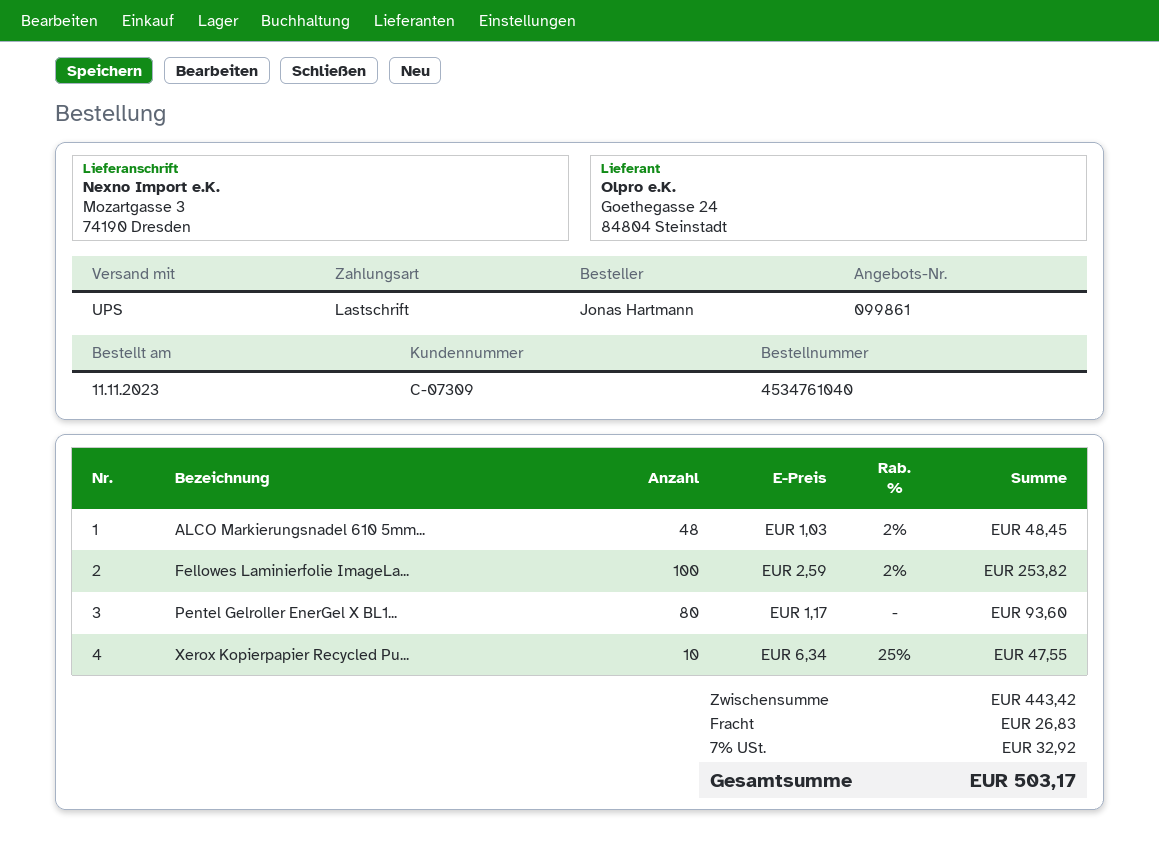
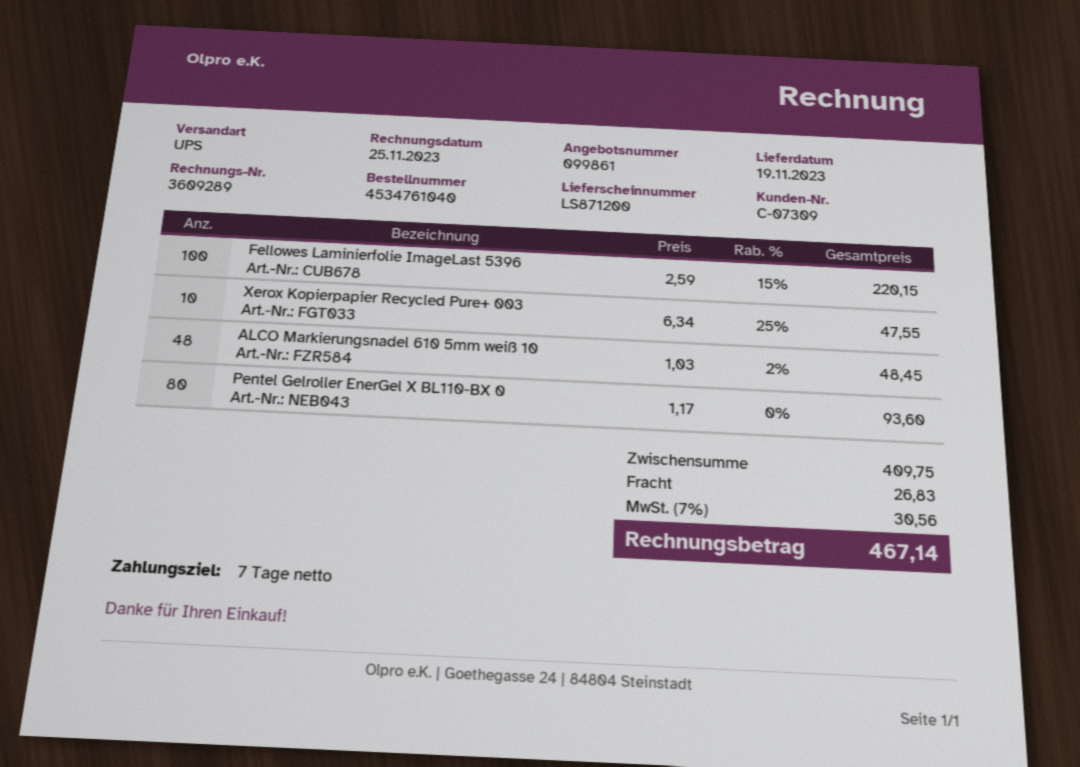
Fellowes Laminierfolie ImageLa...: 100 x 2.59 - 2% = 253.82 -> 100 x 2.59 - 15% = 220.15
subtotal: 443.42 -> 409.75
tax: 7% = 32.92 -> 7% = 30.56
total: 503.17 -> 467.14

